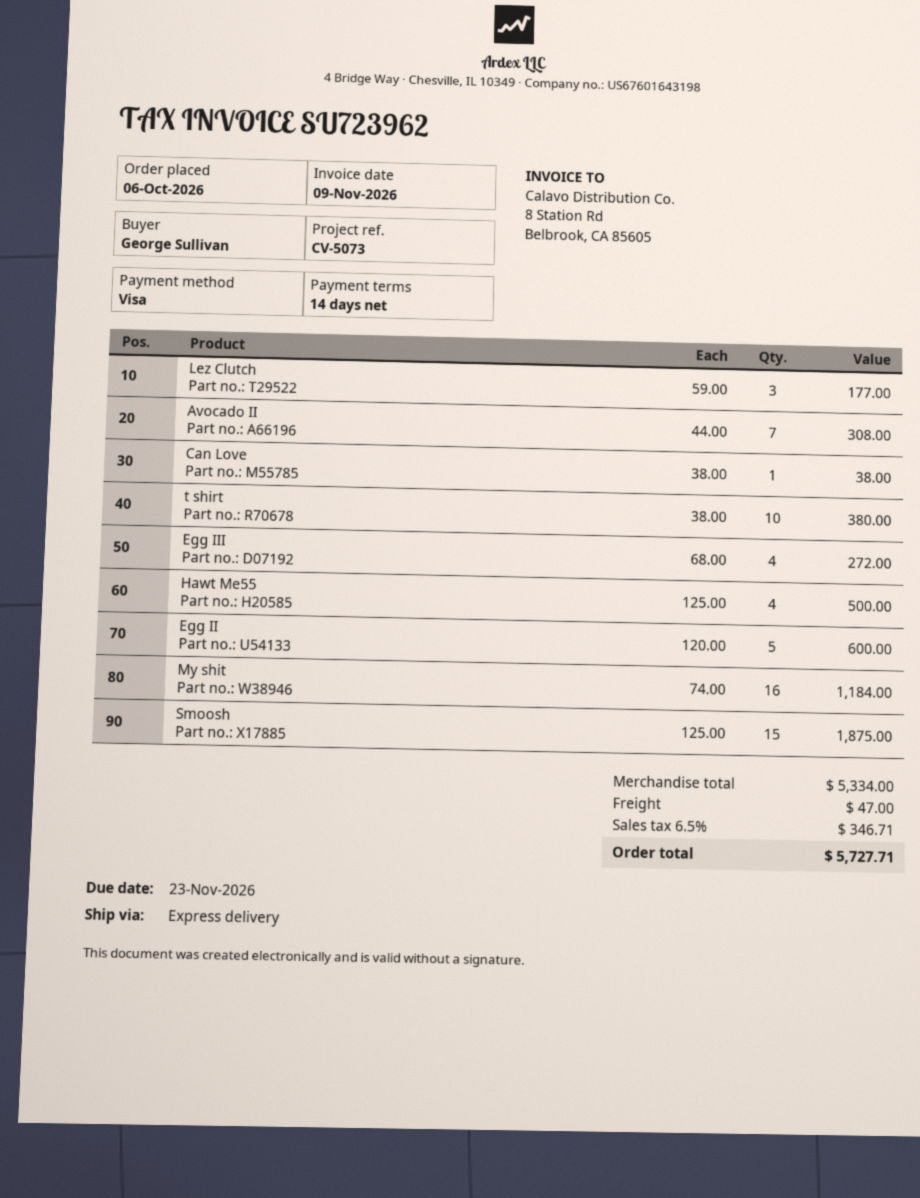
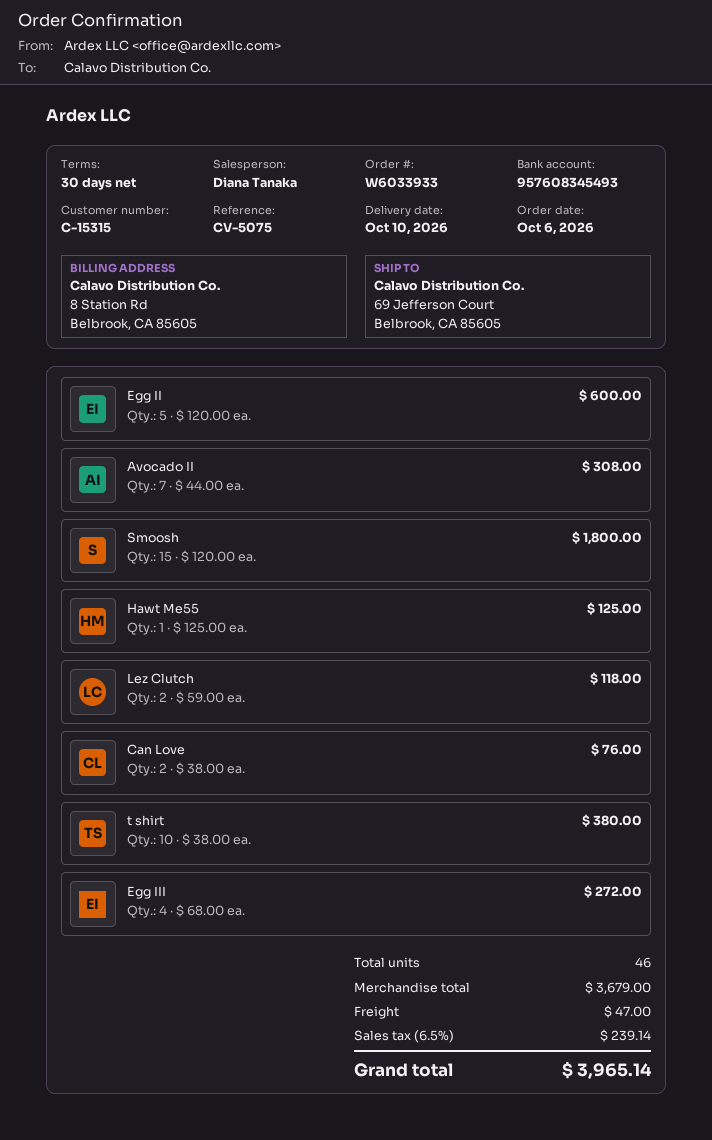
payment terms: 14 days -> 30 days
reference: CV-5073 -> CV-5075
Lez Clutch: 3 x 59.00 = 177.00 -> 2 x 59.00 = 118.00
Can Love: 1 x 38.00 = 38.00 -> 2 x 38.00 = 76.00
Hawt Me55: 4 x 125.00 = 500.00 -> 1 x 125.00 = 125.00
My shit: 16 x 74.00 = 1184.00 -> none
Smoosh: 15 x 125.00 = 1875.00 -> 15 x 120.00 = 1800.00
subtotal: 5334.00 -> 3679.00
tax: 6.5% = 346.71 -> 6.5% = 239.14
total: 5727.71 -> 3965.14

